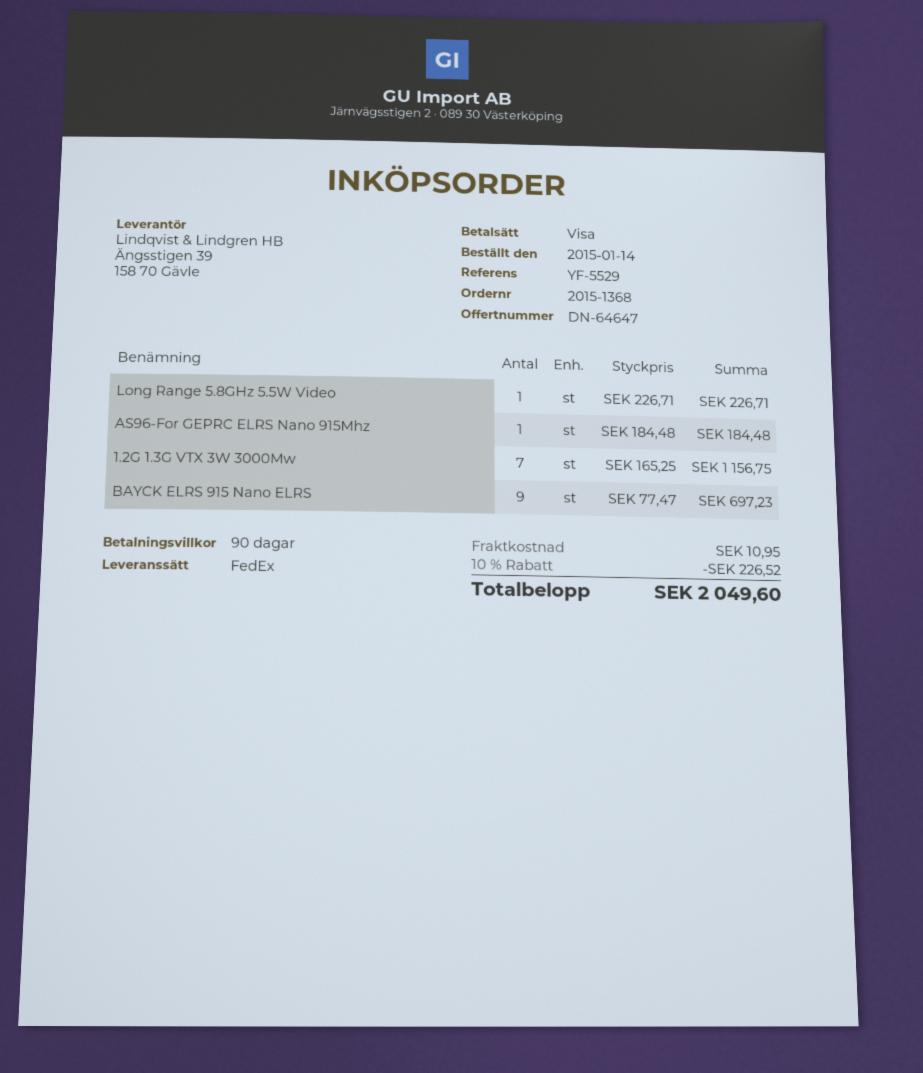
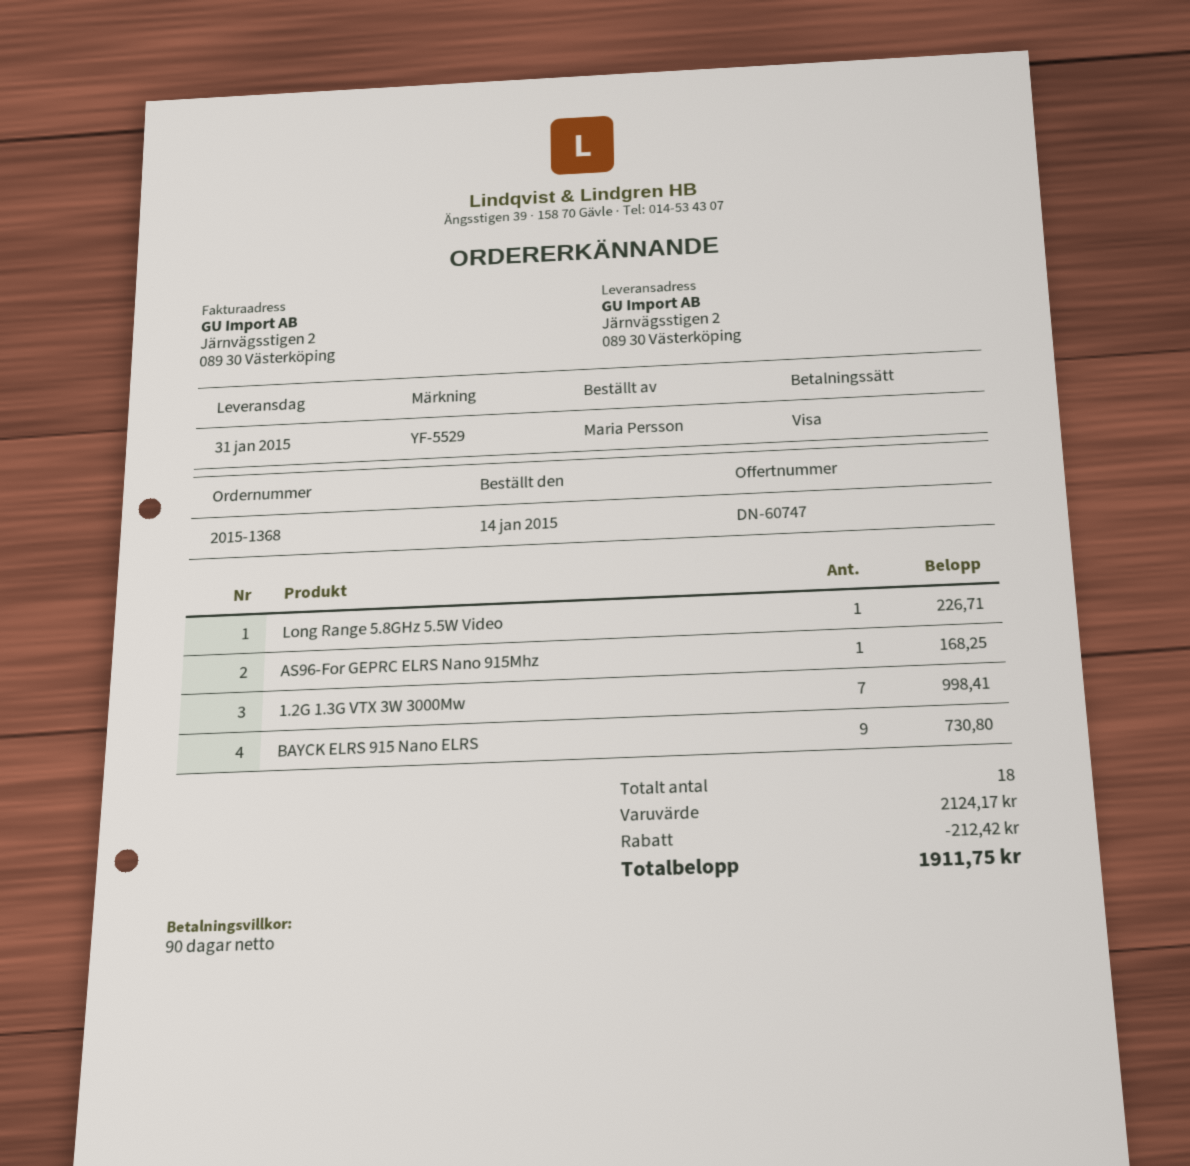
quote number: DN-64647 -> DN-60747
AS96-For GEPRC ELRS Nano 915Mhz: 1 for 184.48 -> 1 for 168.25
1.2G 1.3G VTX 3W 3000Mw: 7 for 1156.75 -> 7 for 998.41
BAYCK ELRS 915 Nano ELRS: 9 for 697.23 -> 9 for 730.80
discount: 226.52 -> 212.42
shipping: 10.95 -> none
total: 2049.60 -> 1911.75

